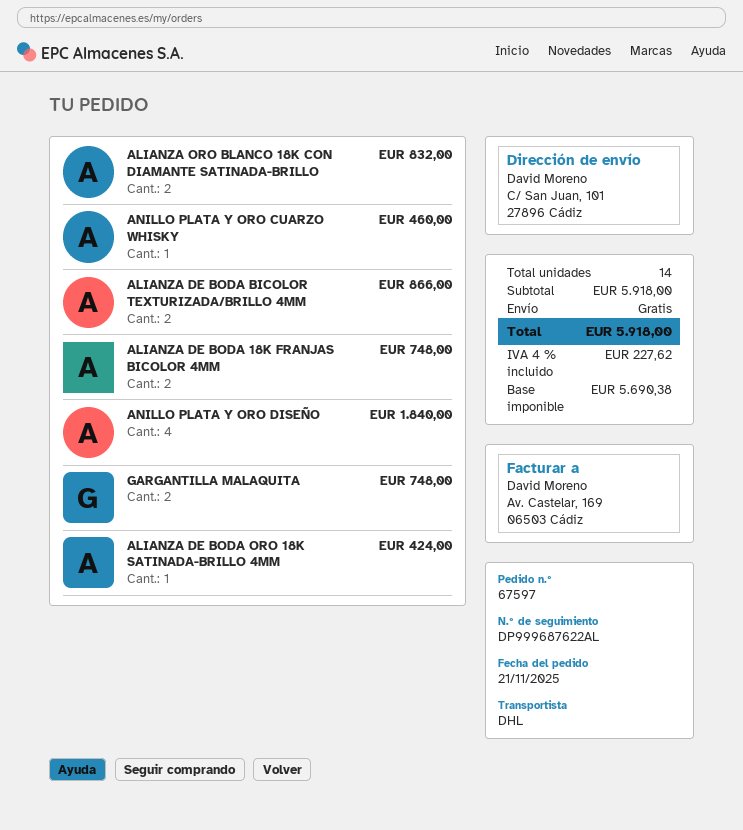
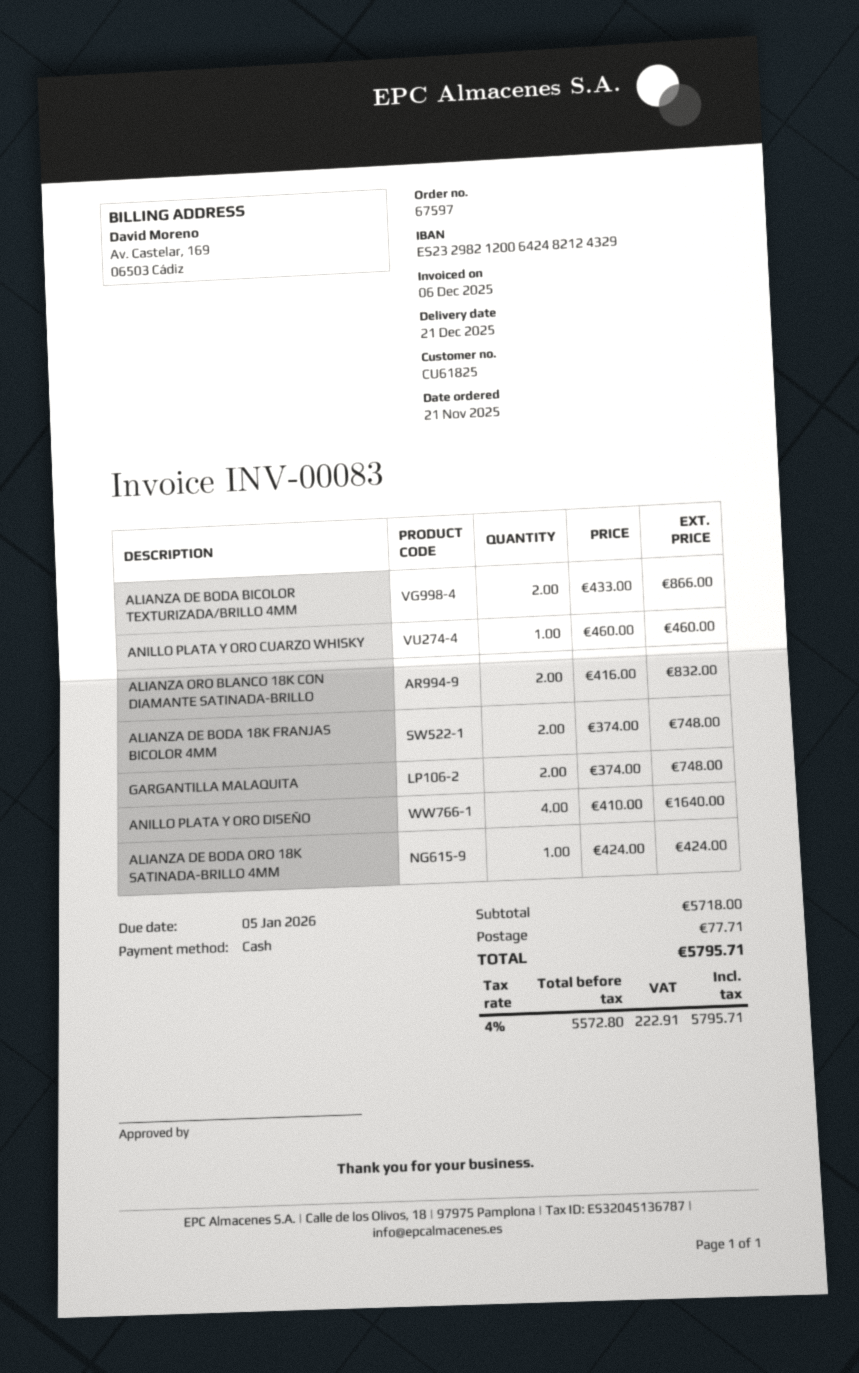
ANILLO PLATA Y ORO DISEÑO: 4 for 1840.00 -> 4 for 1640.00
subtotal: 5918.00 -> 5718.00
shipping: 0.00 -> 77.71
net: 5690.38 -> 5572.80
tax: 4% = 227.62 -> 4% = 222.91
total: 5918.00 -> 5795.71

